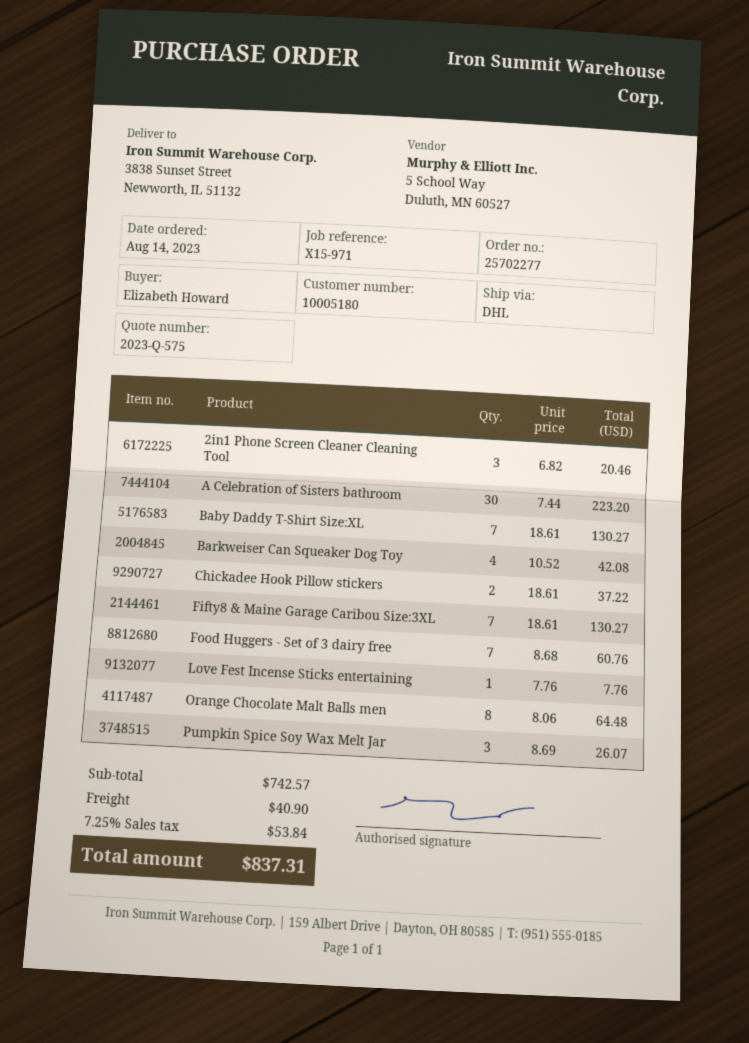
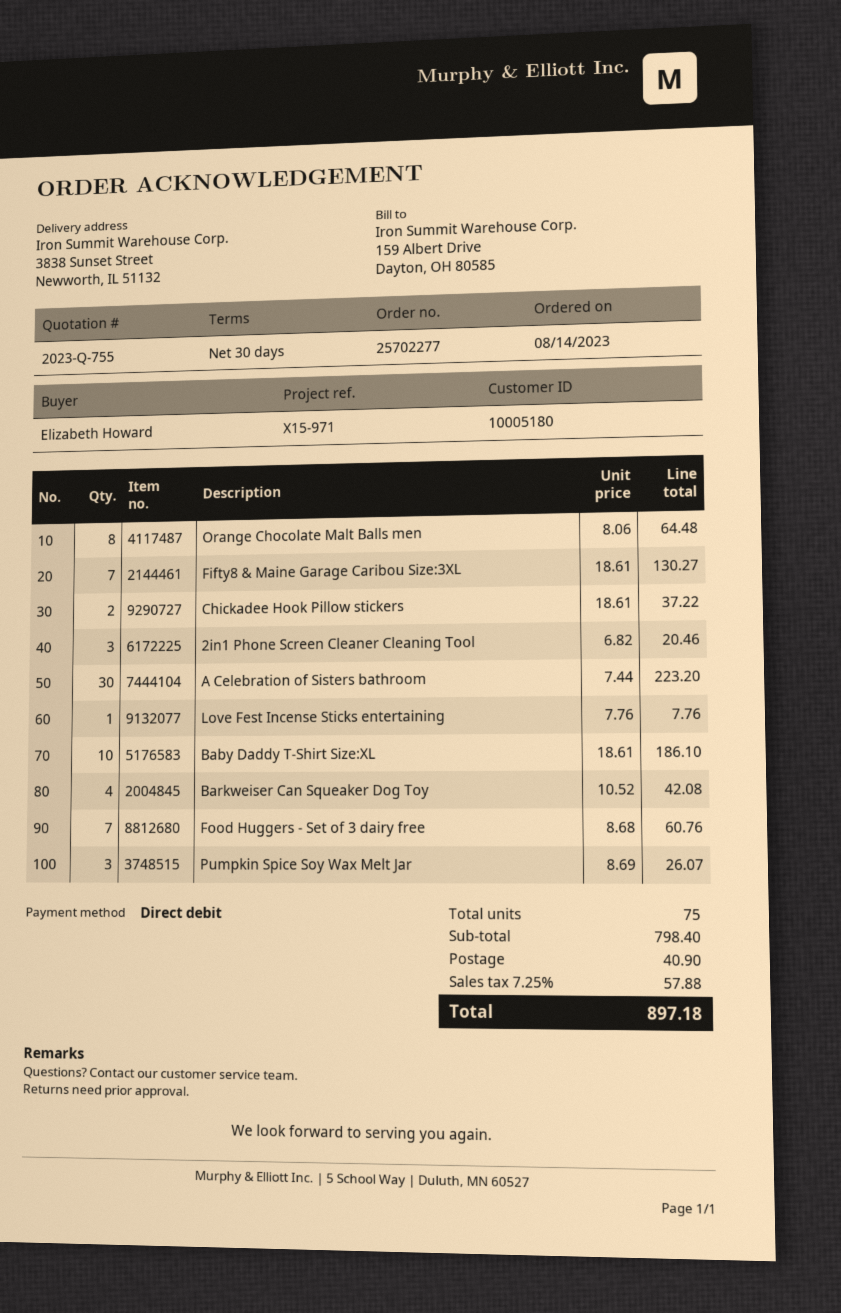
quote number: 2023-Q-575 -> 2023-Q-755
Baby Daddy T-Shirt Size:XL: 7 x 18.61 = 130.27 -> 10 x 18.61 = 186.10
subtotal: 742.57 -> 798.40
tax: 7.25% = 53.84 -> 7.25% = 57.88
total: 837.31 -> 897.18

